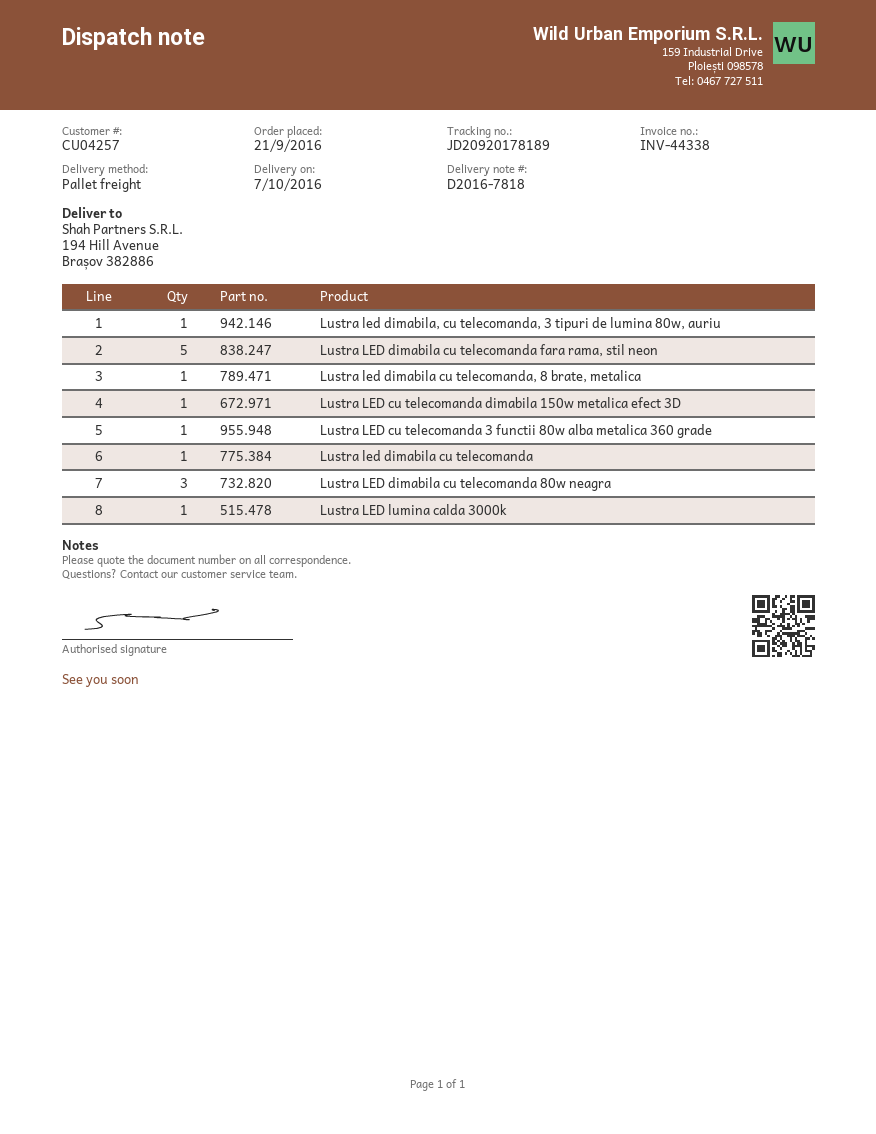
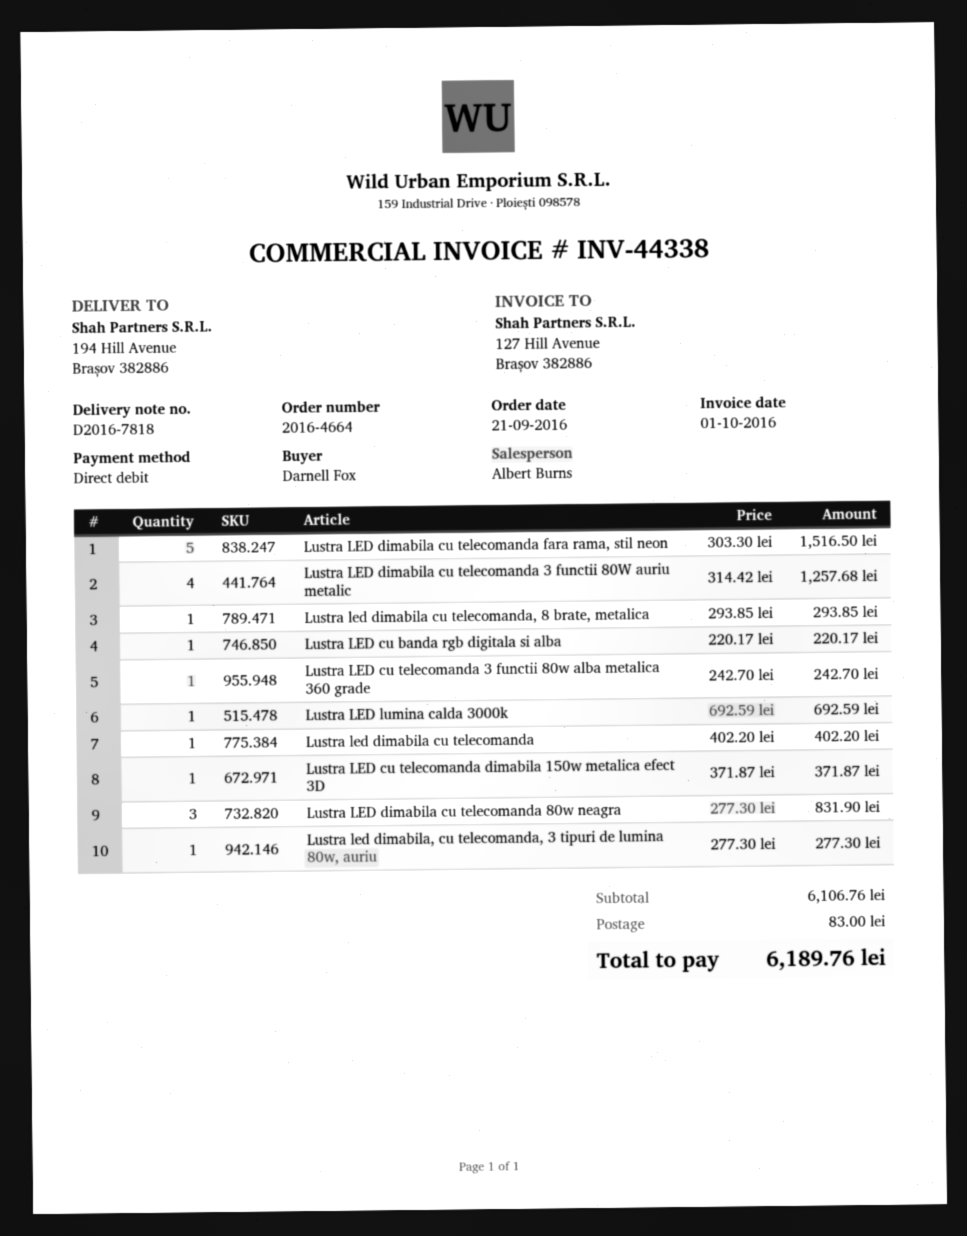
Lustra LED dimabila cu telecomanda 3 functii 80W auriu metalic: none -> 4
Lustra LED cu banda rgb digitala si alba: none -> 1

